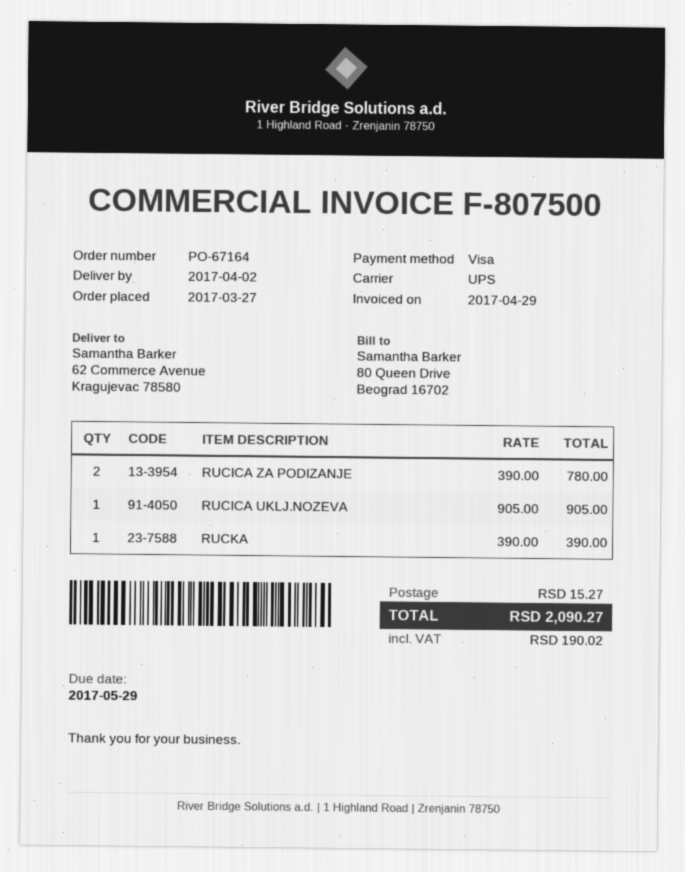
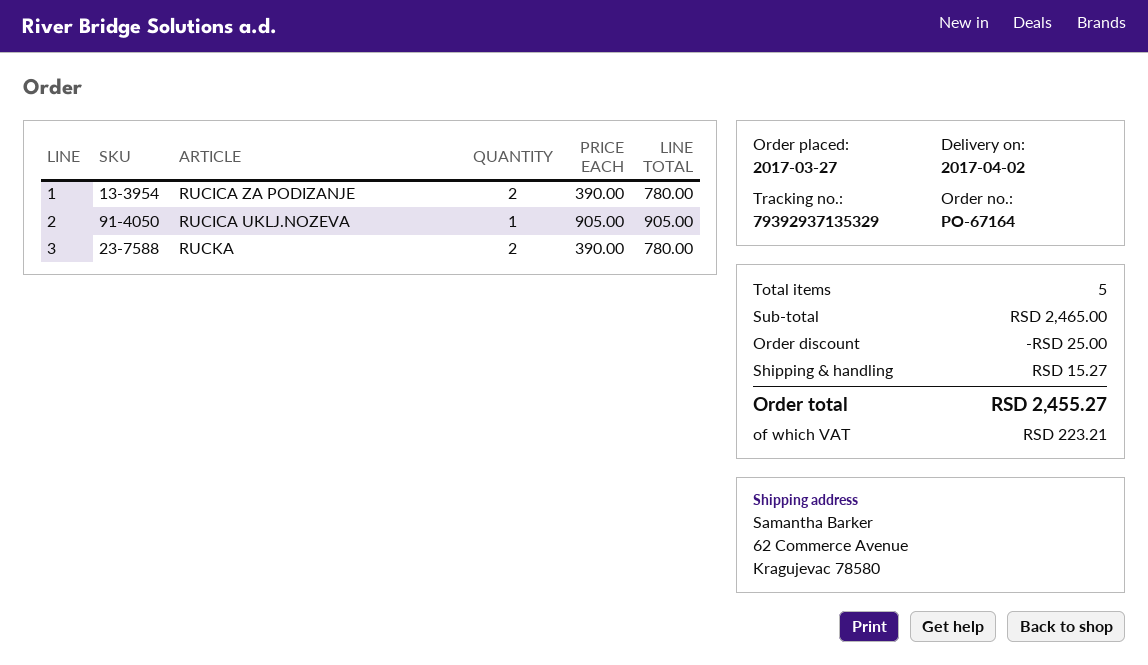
RUCKA: 1 x 390.00 = 390.00 -> 2 x 390.00 = 780.00
discount: none -> 25.00
tax: 190.02 -> 223.21
total: 2090.27 -> 2455.27

